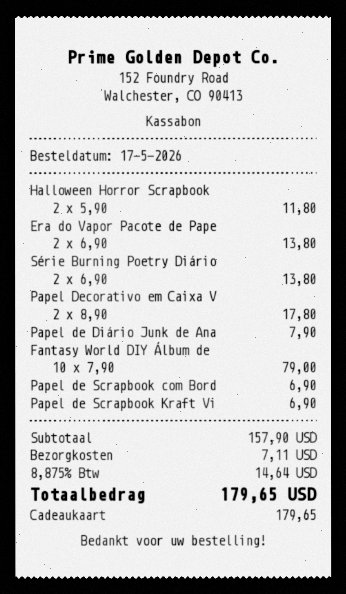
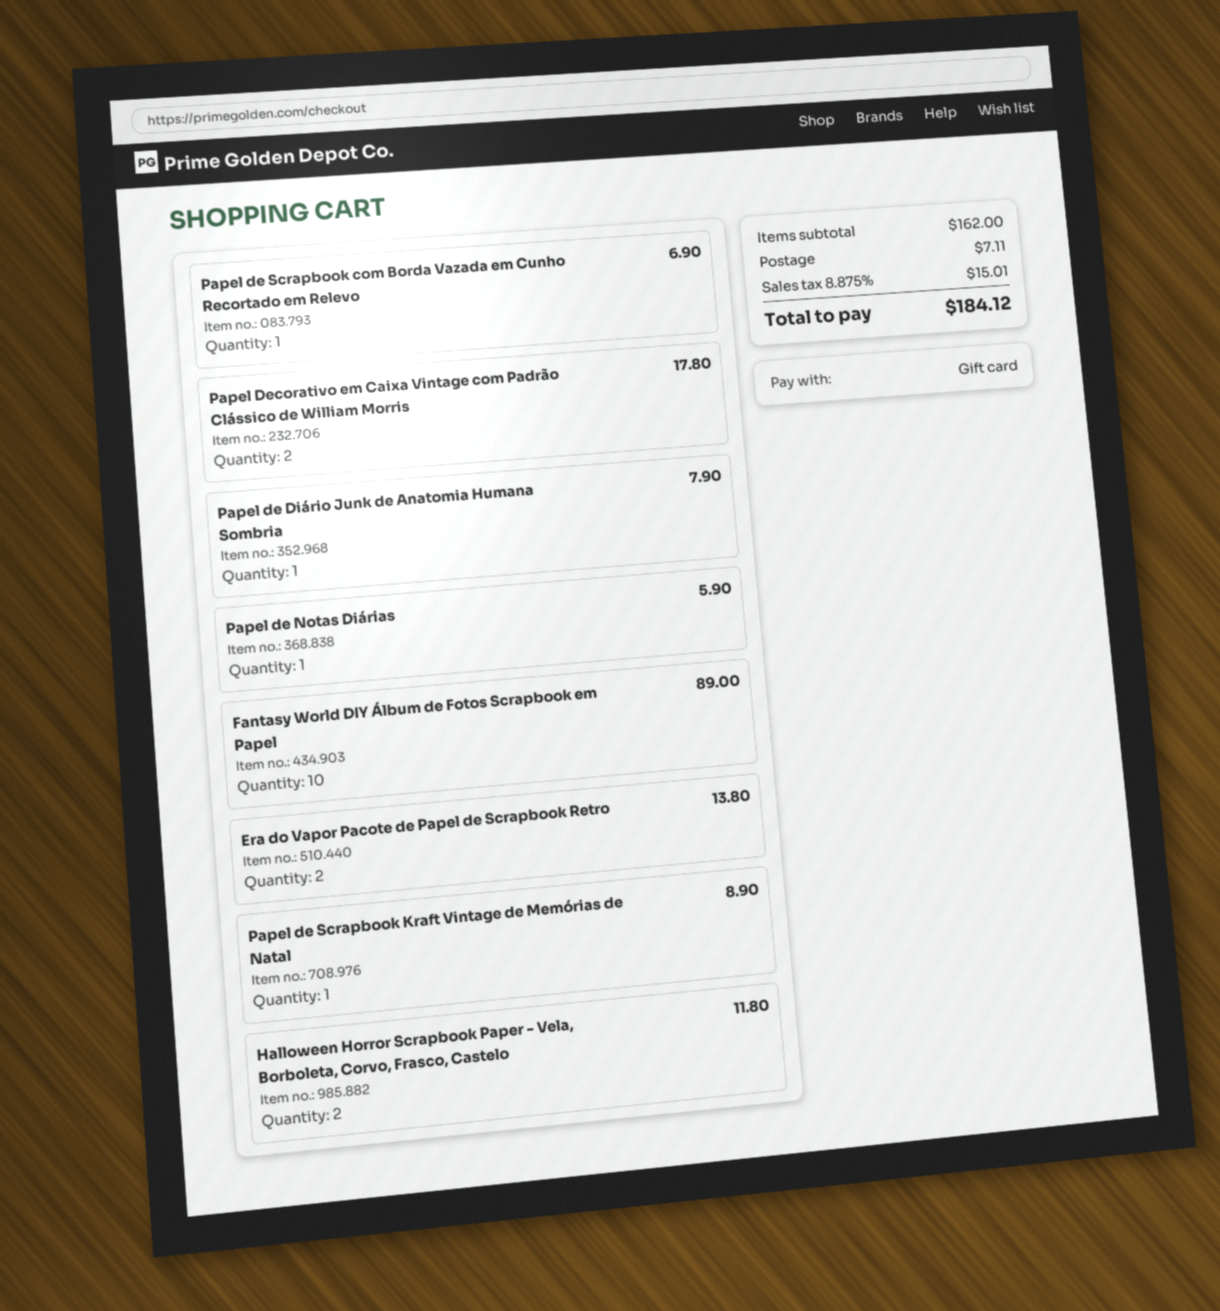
Série Burning Poetry Diário: 2 for 13.80 -> none
Fantasy World DIY Álbum de: 10 for 79.00 -> 10 for 89.00
Papel de Scrapbook Kraft Vi: 1 for 6.90 -> 1 for 8.90
Papel de Notas Diárias: none -> 1 for 5.90
subtotal: 157.90 -> 162.00
tax: 8.875% = 14.64 -> 8.875% = 15.01
total: 179.65 -> 184.12

